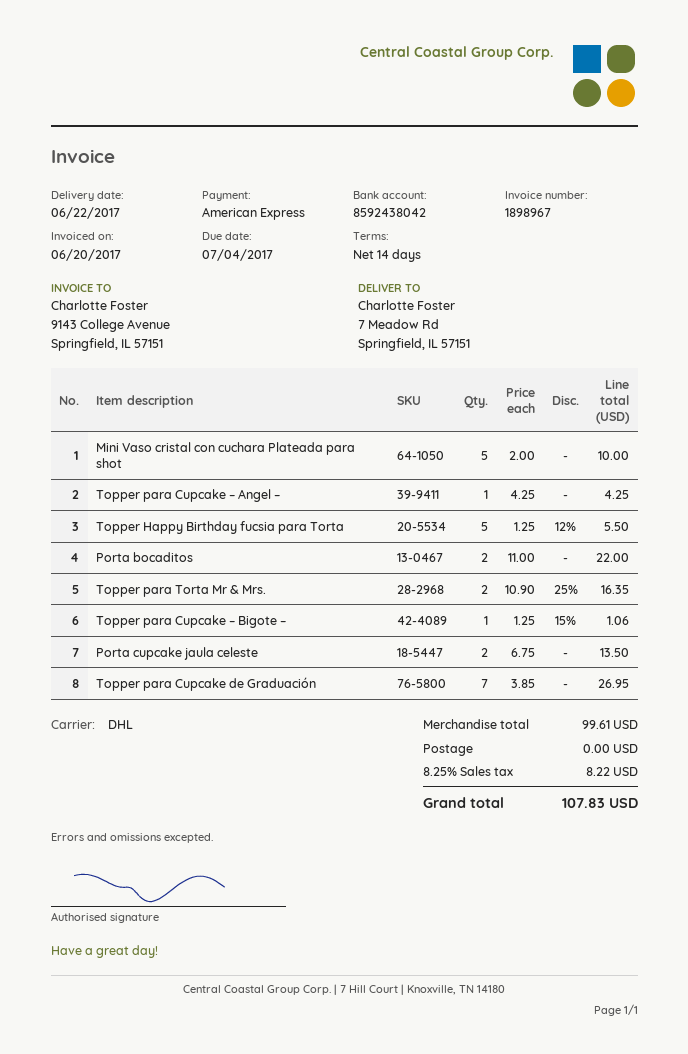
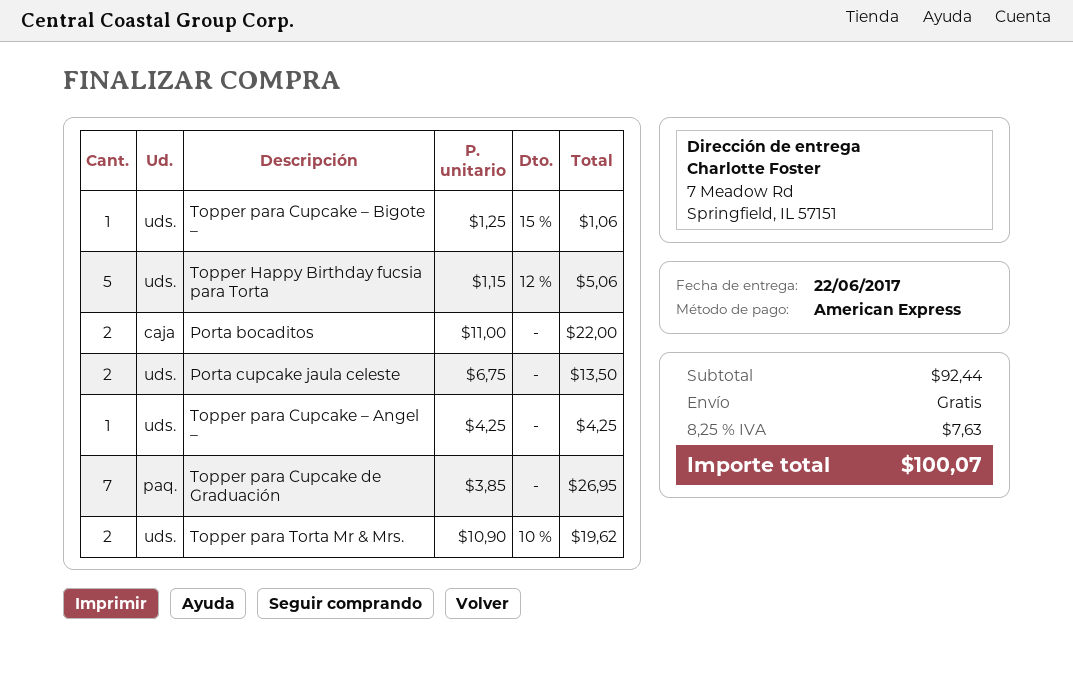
Mini Vaso cristal con cuchara Plateada para shot: 5 x 2.00 = 10.00 -> none
Topper Happy Birthday fucsia para Torta: 5 x 1.25 - 12% = 5.50 -> 5 x 1.15 - 12% = 5.06
Topper para Torta Mr & Mrs.: 2 x 10.90 - 25% = 16.35 -> 2 x 10.90 - 10% = 19.62
subtotal: 99.61 -> 92.44
tax: 8.25% = 8.22 -> 8.25% = 7.63
total: 107.83 -> 100.07

